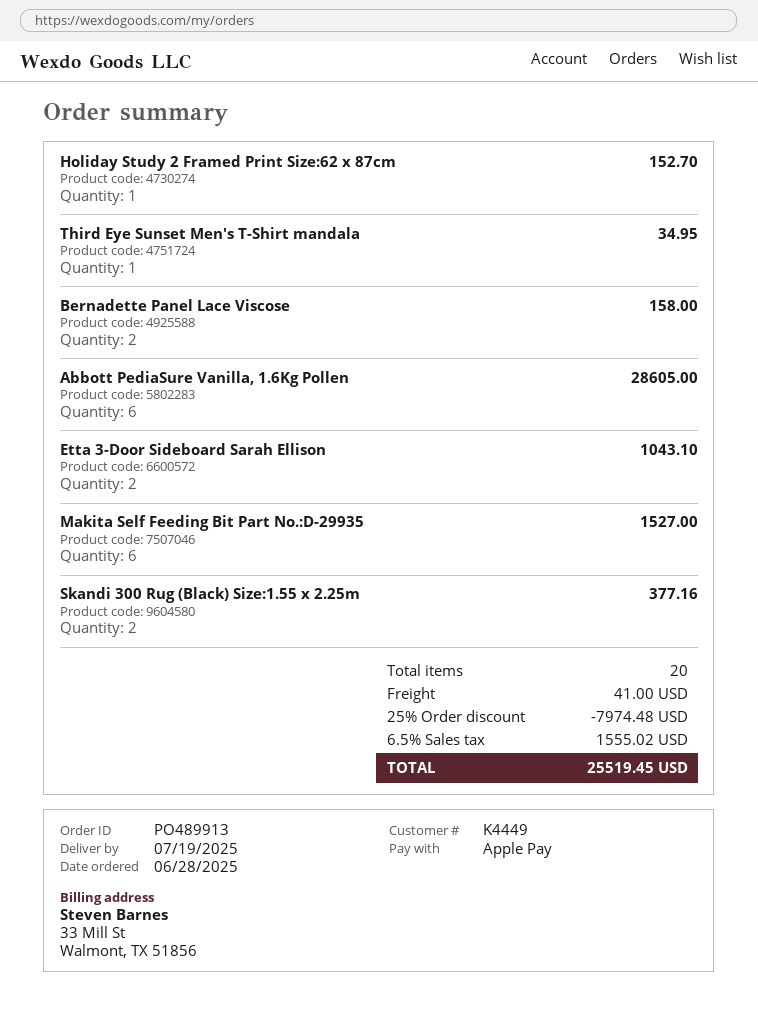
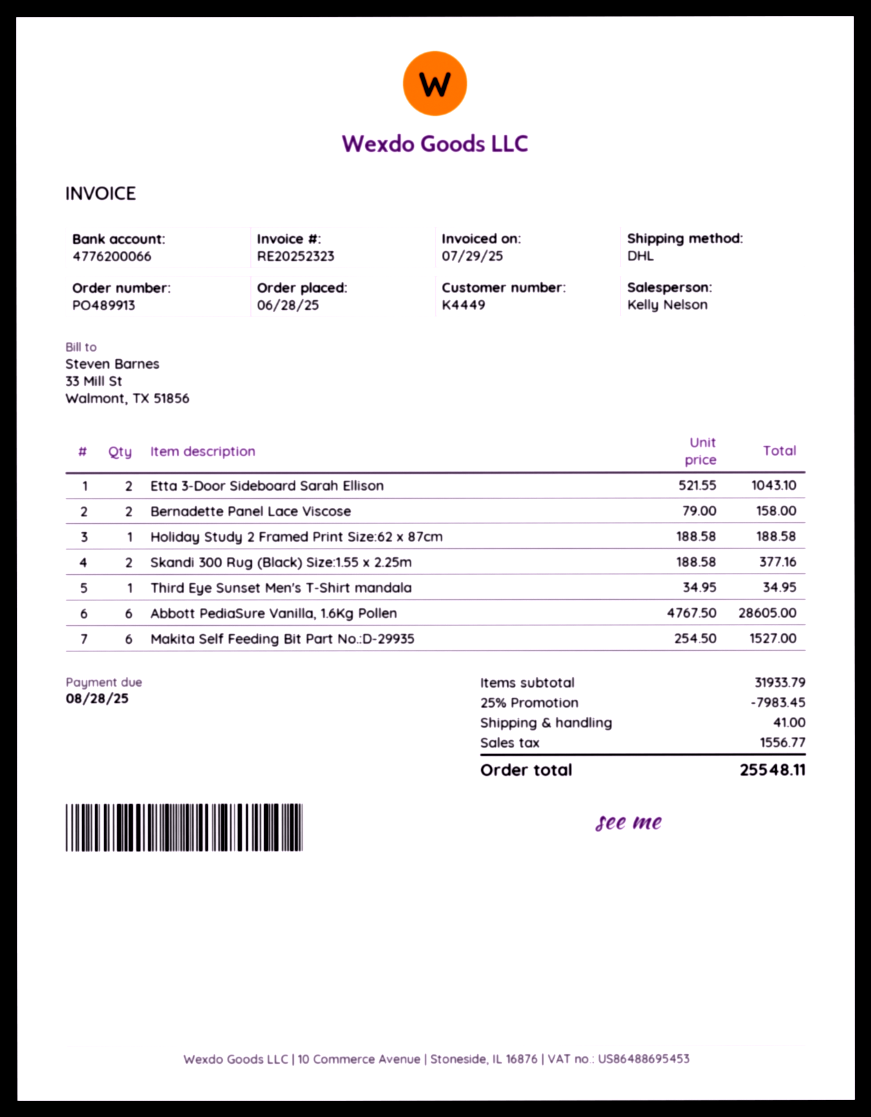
Holiday Study 2 Framed Print Size:62 x 87cm: 1 for 152.70 -> 1 for 188.58
discount: 25% = 7974.48 -> 25% = 7983.45
tax: 1555.02 -> 1556.77
total: 25519.45 -> 25548.11

